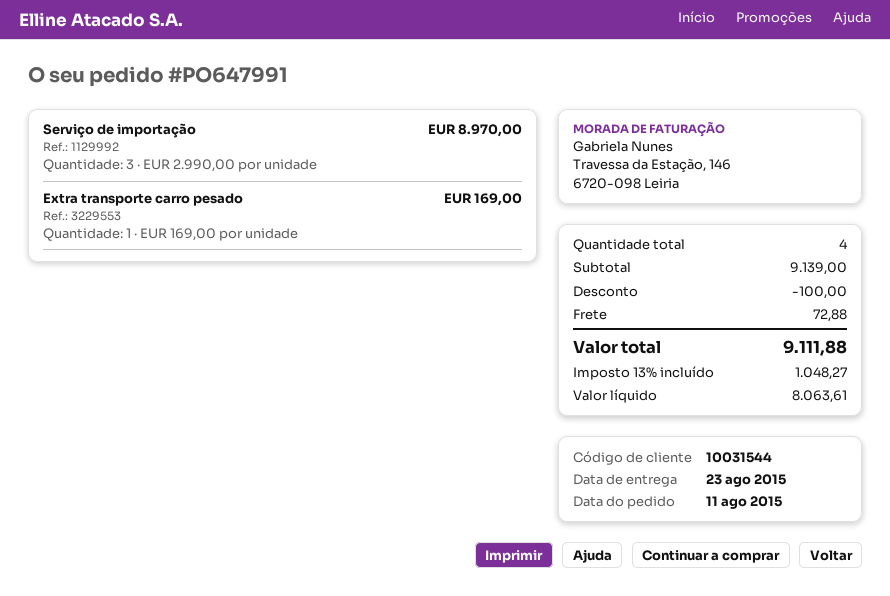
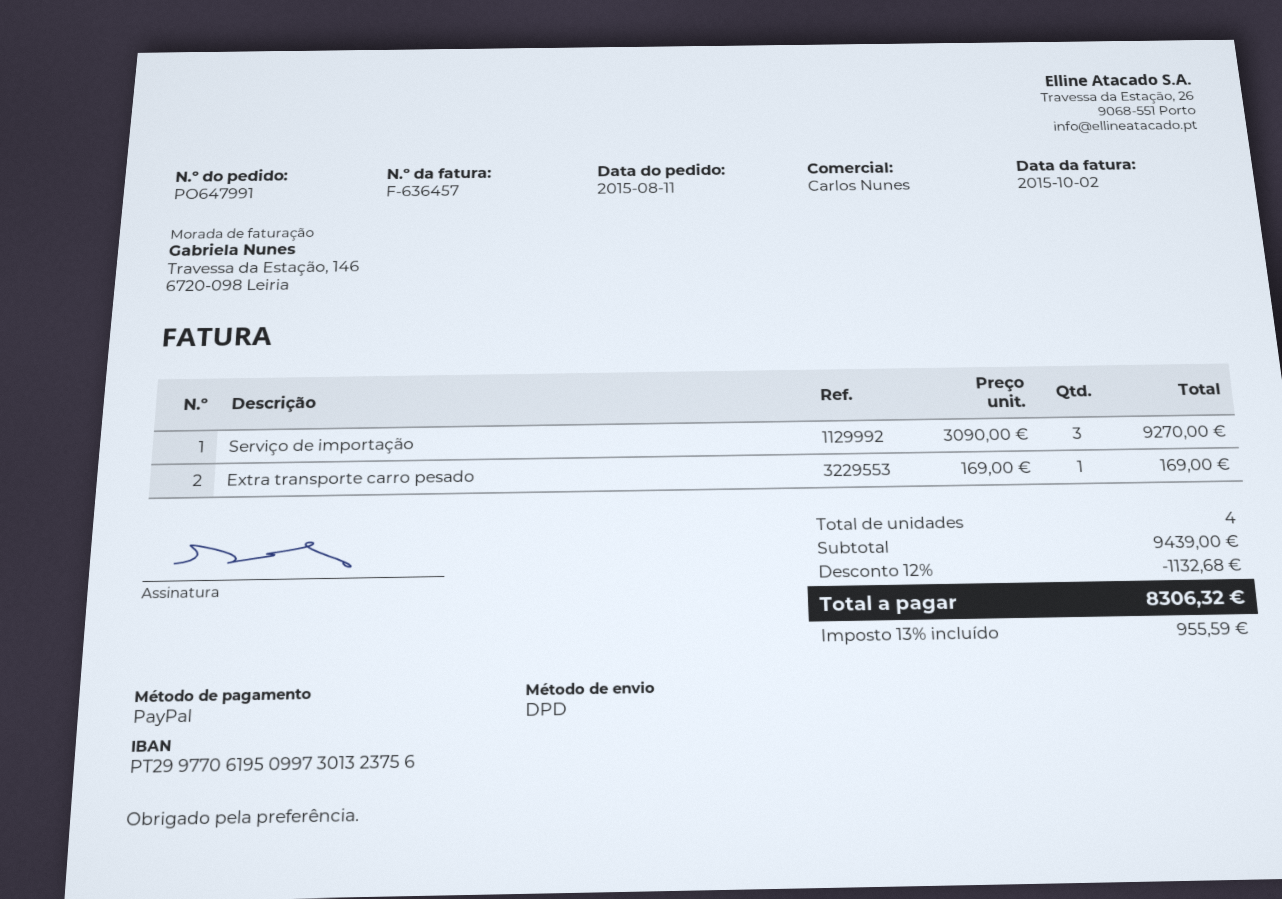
Serviço de importação: 3 x 2990.00 = 8970.00 -> 3 x 3090.00 = 9270.00
subtotal: 9139.00 -> 9439.00
discount: 100.00 -> 1132.68
shipping: 72.88 -> none
tax: 13% = 1048.27 -> 13% = 955.59
total: 9111.88 -> 8306.32

